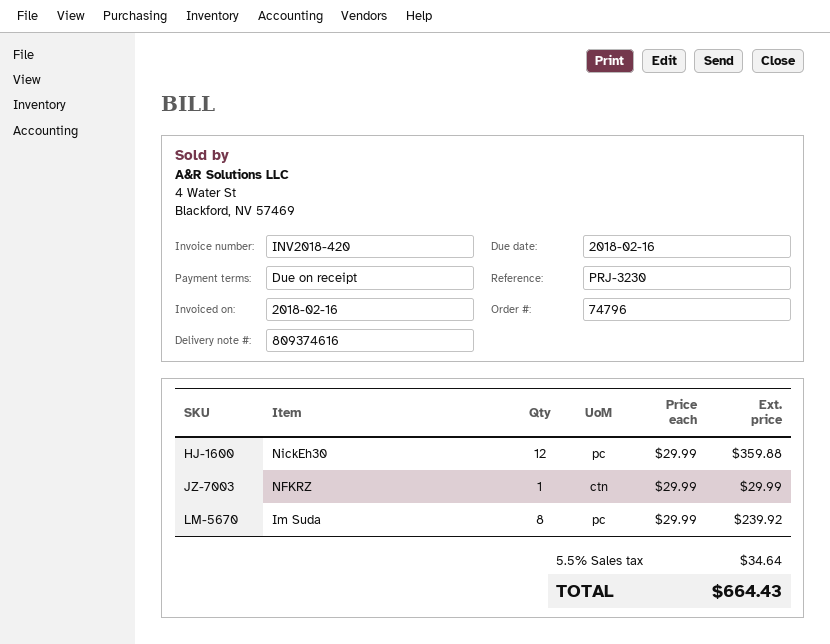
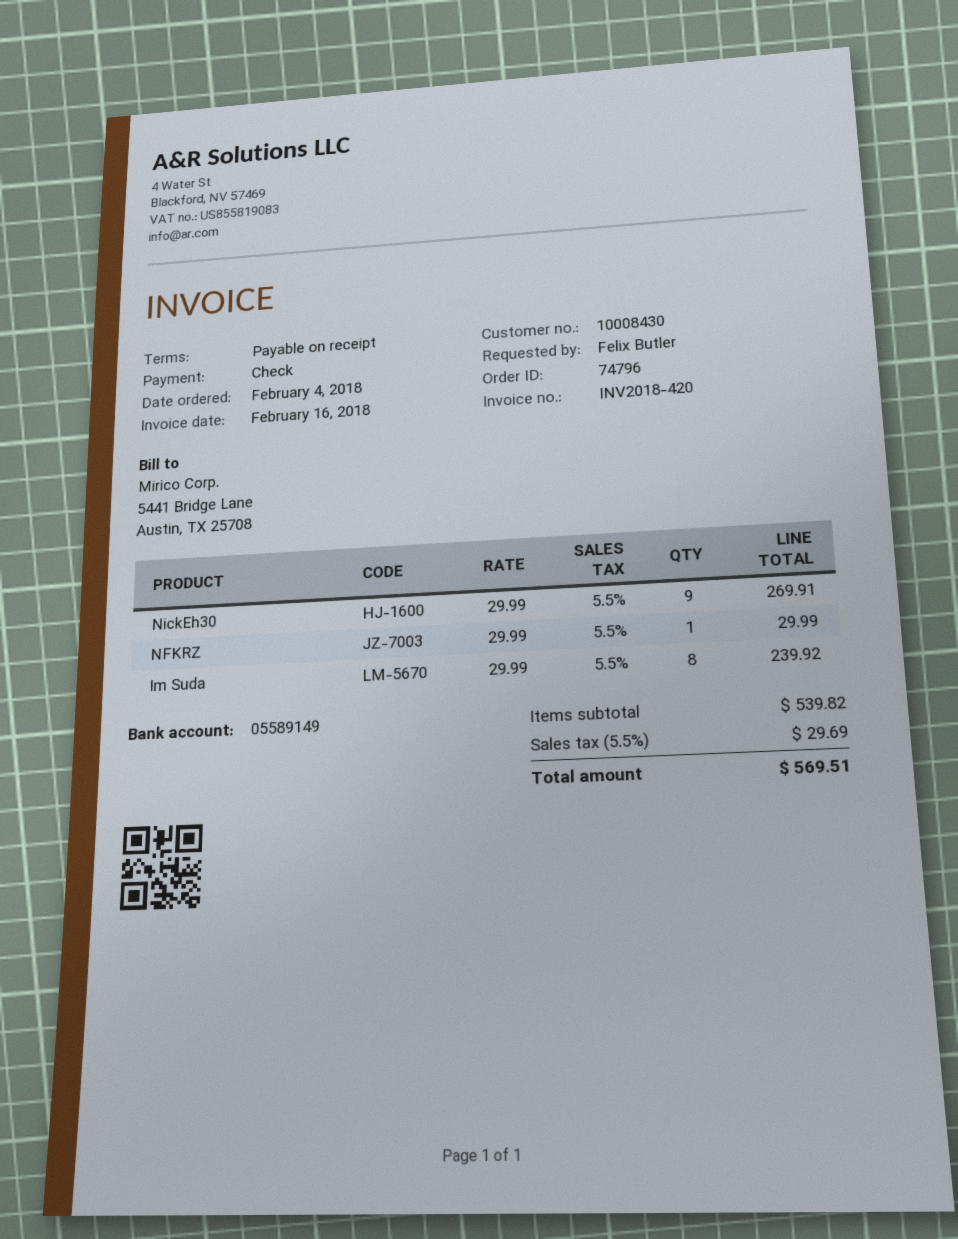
NickEh30: 12 x 29.99 = 359.88 -> 9 x 29.99 = 269.91
tax: 5.5% = 34.64 -> 5.5% = 29.69
total: 664.43 -> 569.51

